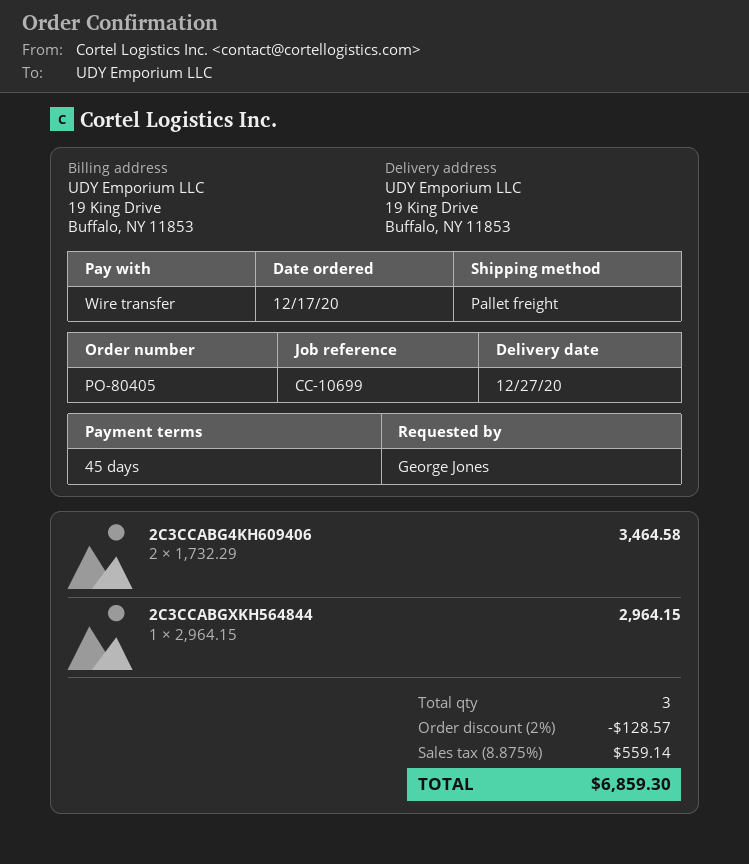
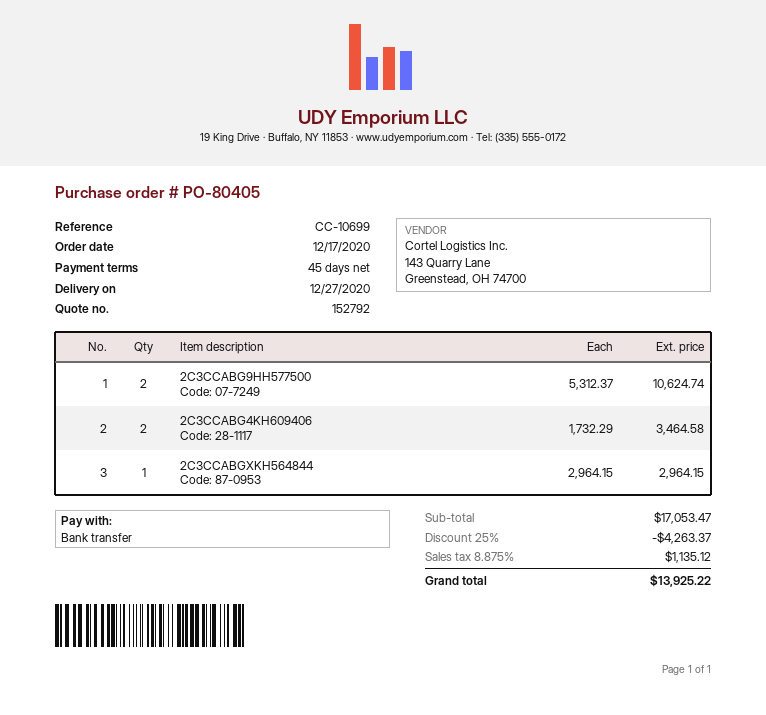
2C3CCABG9HH577500: none -> 2 x 5312.37 = 10624.74
discount: 2% = 128.57 -> 25% = 4263.37
tax: 8.875% = 559.14 -> 8.875% = 1135.12
total: 6859.30 -> 13925.22

